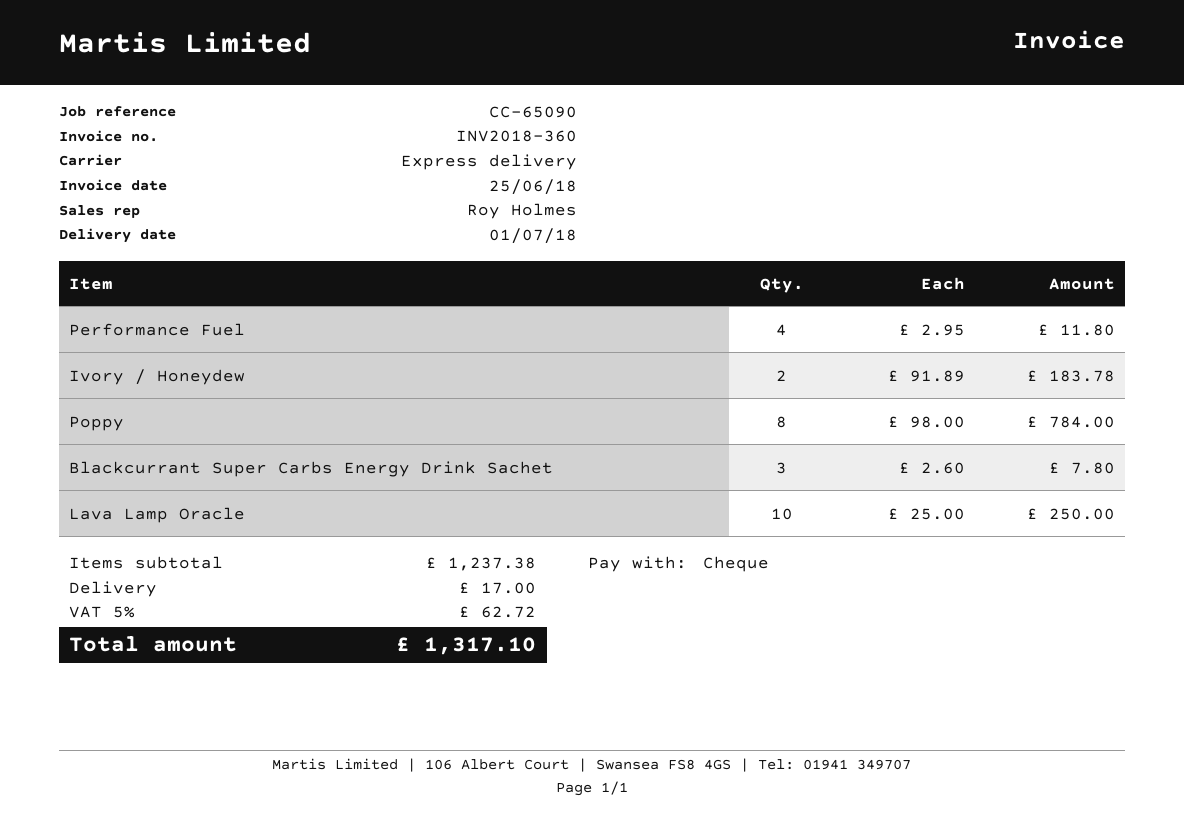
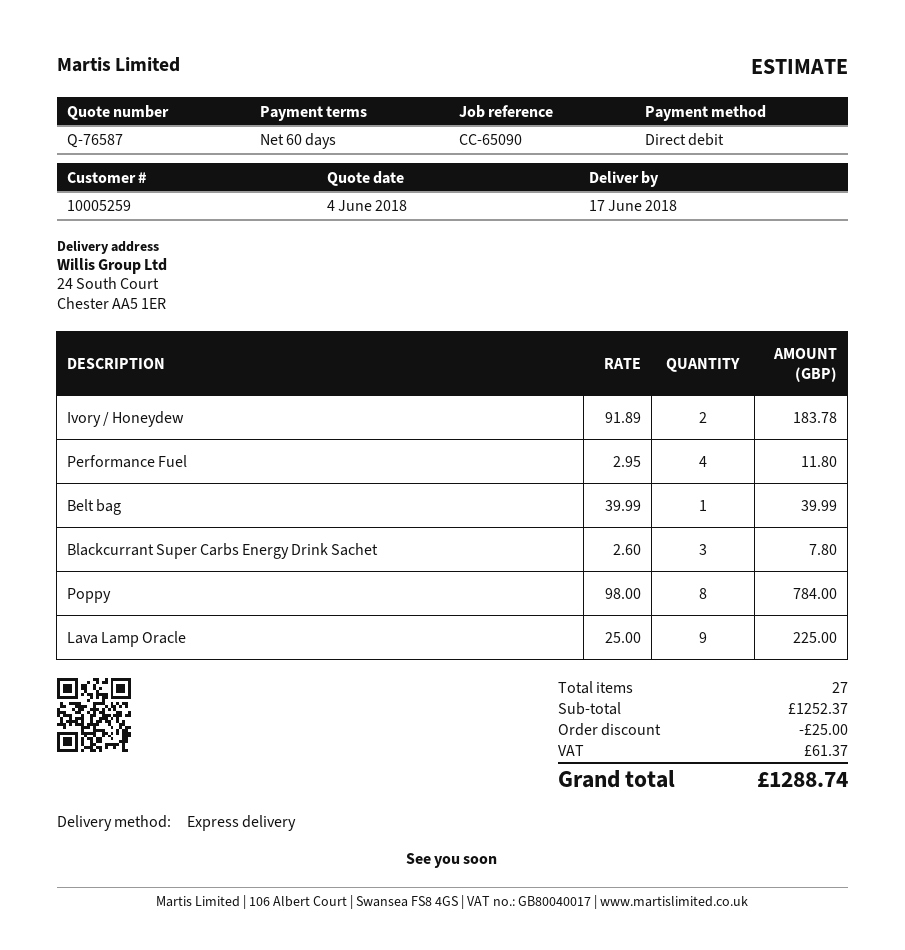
delivery date: 2018-07-01 -> 2018-06-17
payment method: cheque -> direct debit
Lava Lamp Oracle: 10 x 25.00 = 250.00 -> 9 x 25.00 = 225.00
Belt bag: none -> 1 x 39.99 = 39.99
subtotal: 1237.38 -> 1252.37
discount: none -> 25.00
shipping: 17.00 -> none
tax: 62.72 -> 61.37
total: 1317.10 -> 1288.74

